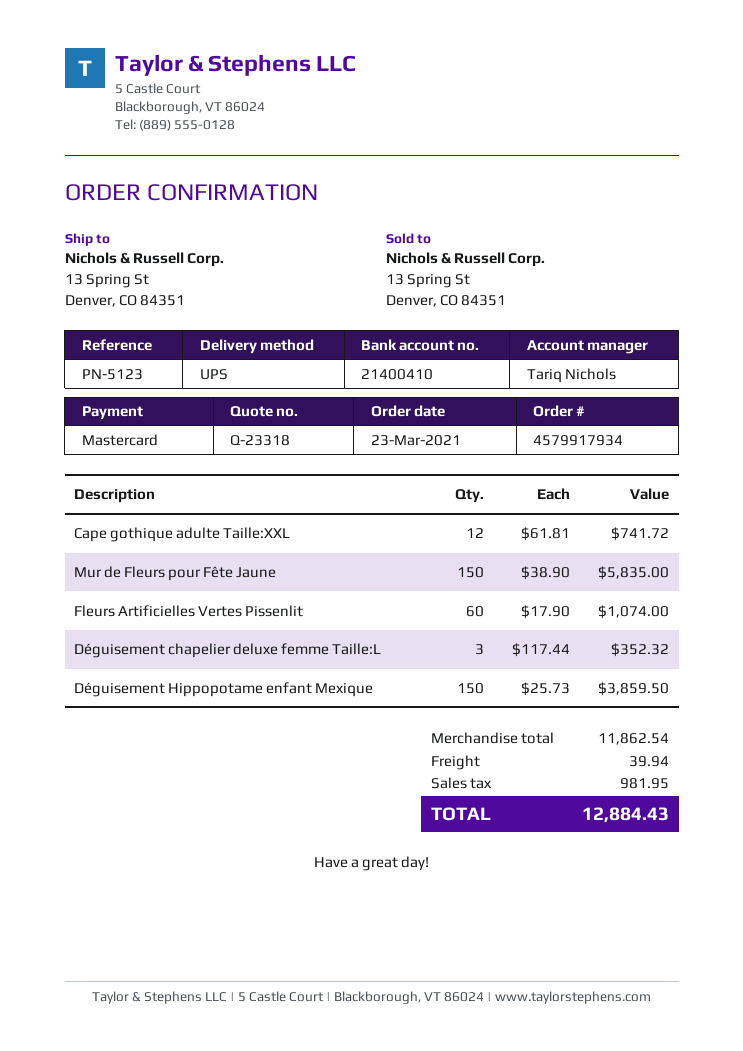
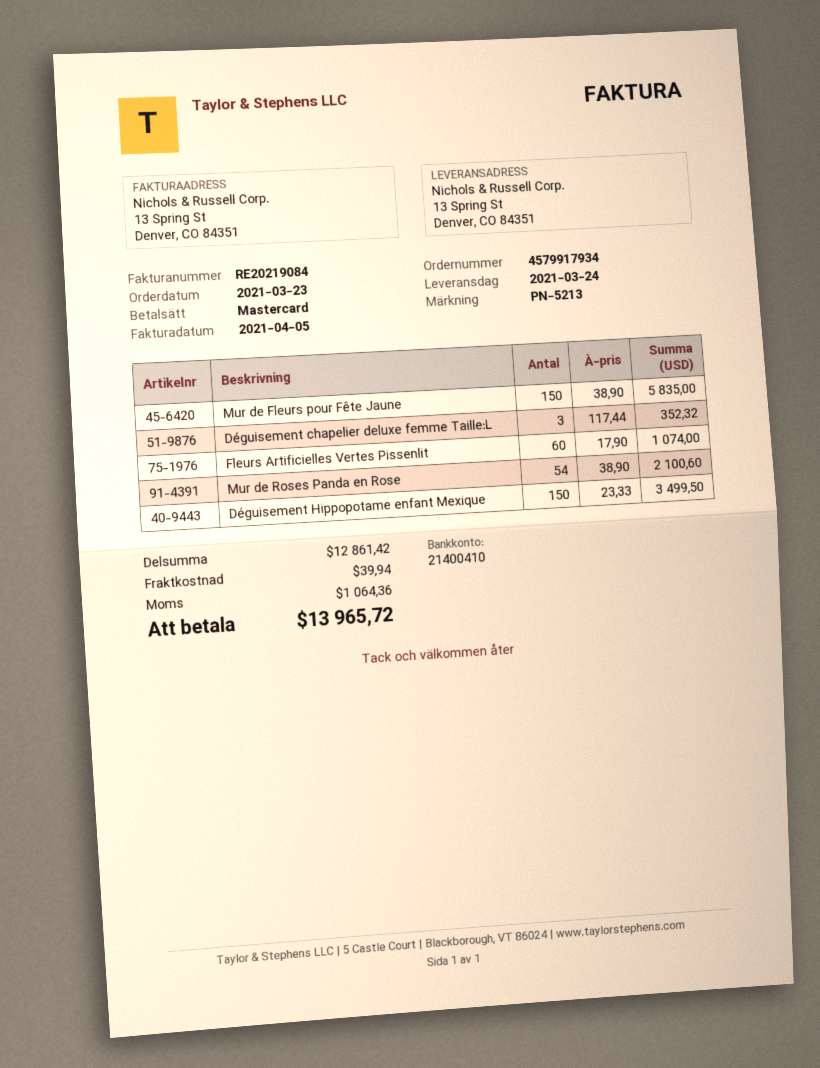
reference: PN-5123 -> PN-5213
Cape gothique adulte Taille:XXL: 12 x 61.81 = 741.72 -> none
Déguisement Hippopotame enfant Mexique: 150 x 25.73 = 3859.50 -> 150 x 23.33 = 3499.50
Mur de Roses Panda en Rose: none -> 54 x 38.90 = 2100.60
subtotal: 11862.54 -> 12861.42
tax: 981.95 -> 1064.36
total: 12884.43 -> 13965.72

